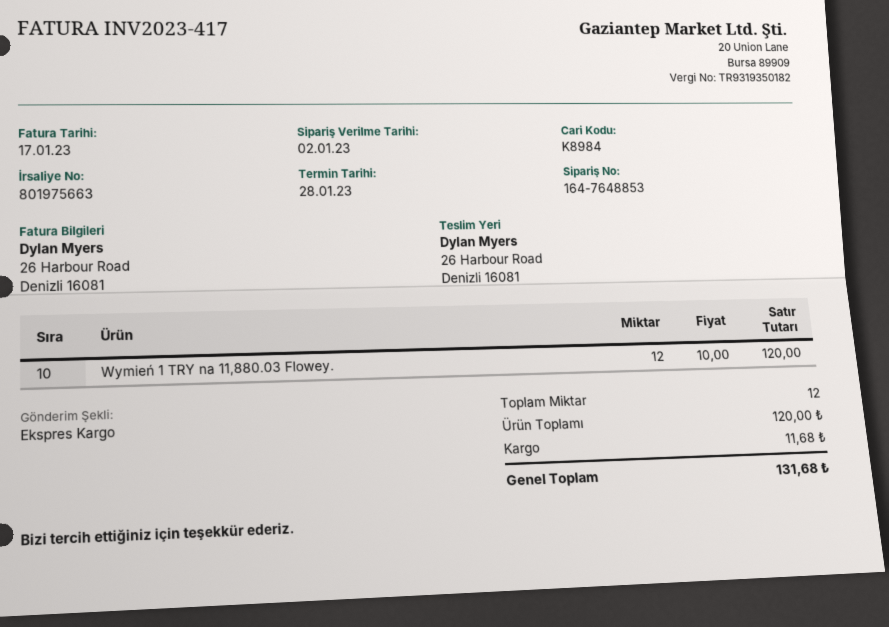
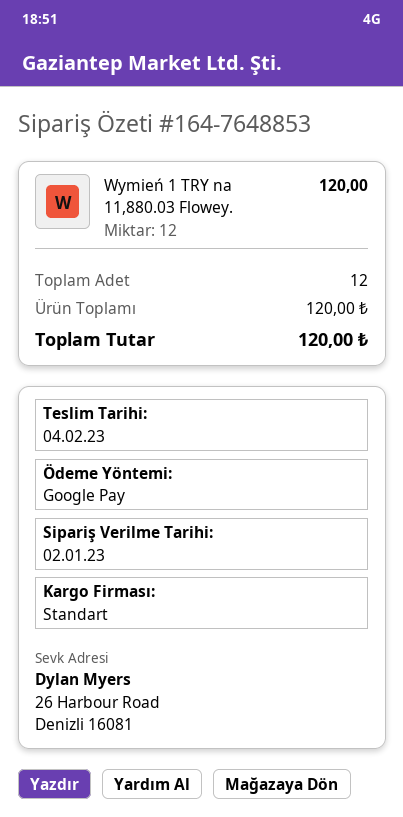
delivery date: 2023-01-28 -> 2023-02-04
shipping method: express -> standard
shipping: 11.68 -> none
total: 131.68 -> 120.00

